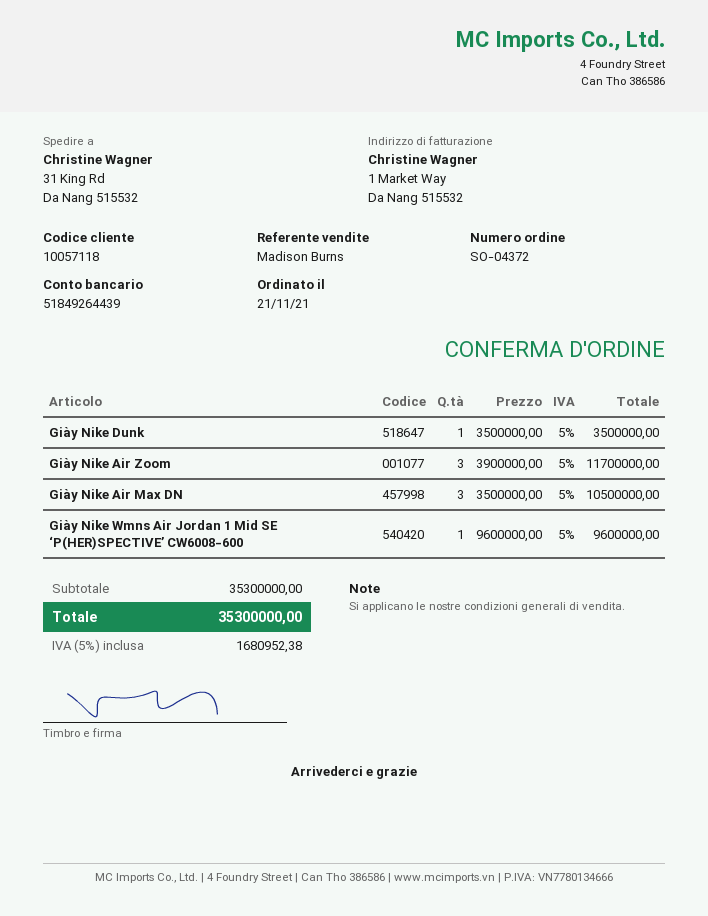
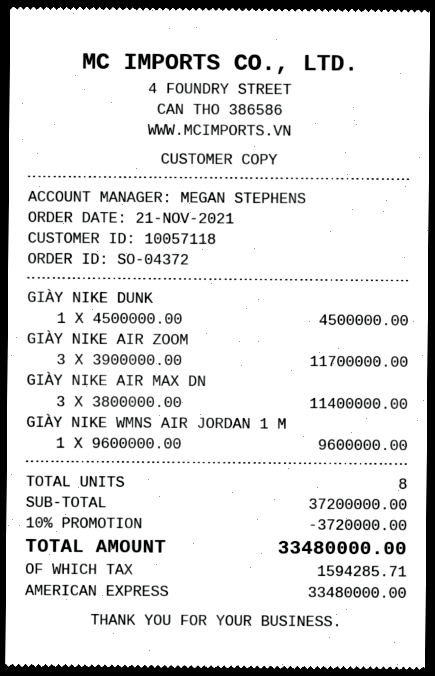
sales rep: Madison Burns -> MEGAN STEPHENS
Giày Nike Dunk: 1 x 3500000.00 = 3500000.00 -> 1 x 4500000.00 = 4500000.00
Giày Nike Air Max DN: 3 x 3500000.00 = 10500000.00 -> 3 x 3800000.00 = 11400000.00
subtotal: 35300000.00 -> 37200000.00
discount: none -> 10% = 3720000.00
tax: 1680952.38 -> 1594285.71
total: 35300000.00 -> 33480000.00

